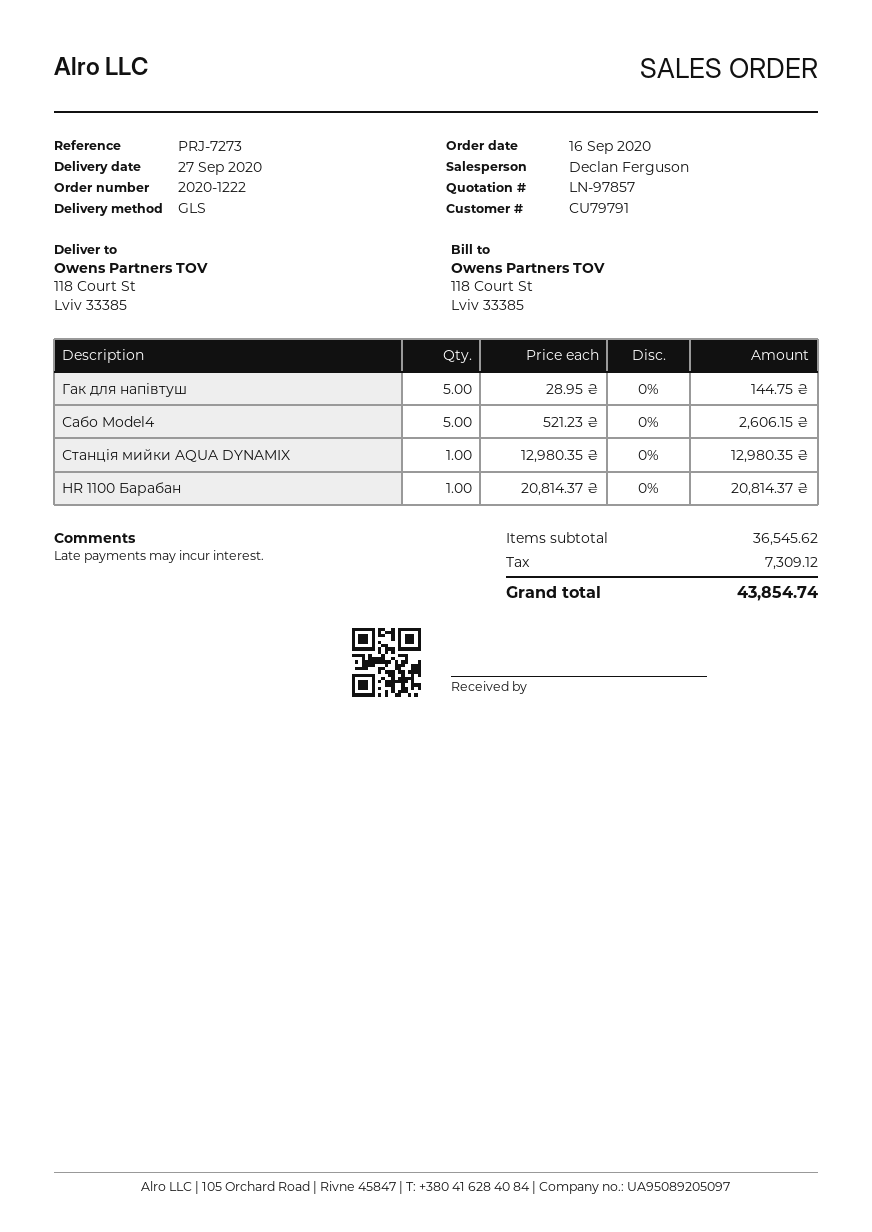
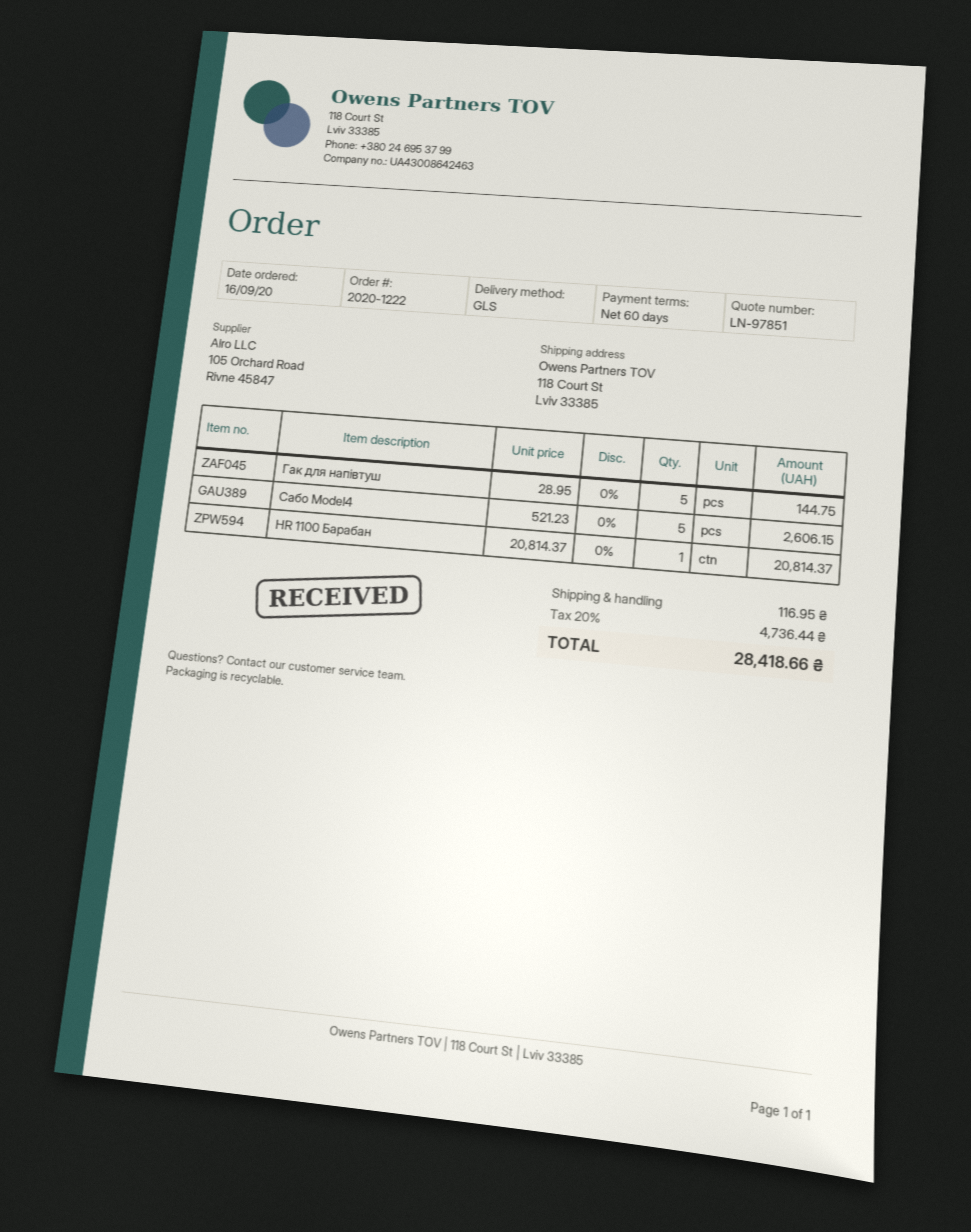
quote number: LN-97857 -> LN-97851
Станція мийки AQUA DYNAMIX: 1 x 12980.35 = 12980.35 -> none
shipping: none -> 116.95
tax: 7309.12 -> 4736.44
total: 43854.74 -> 28418.66

